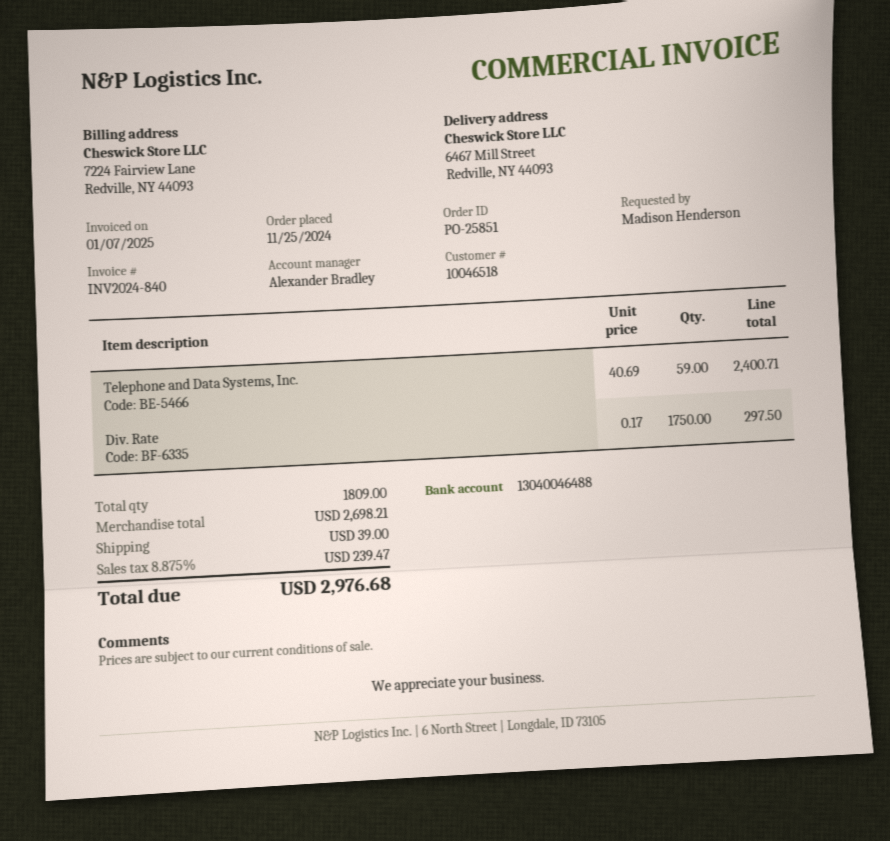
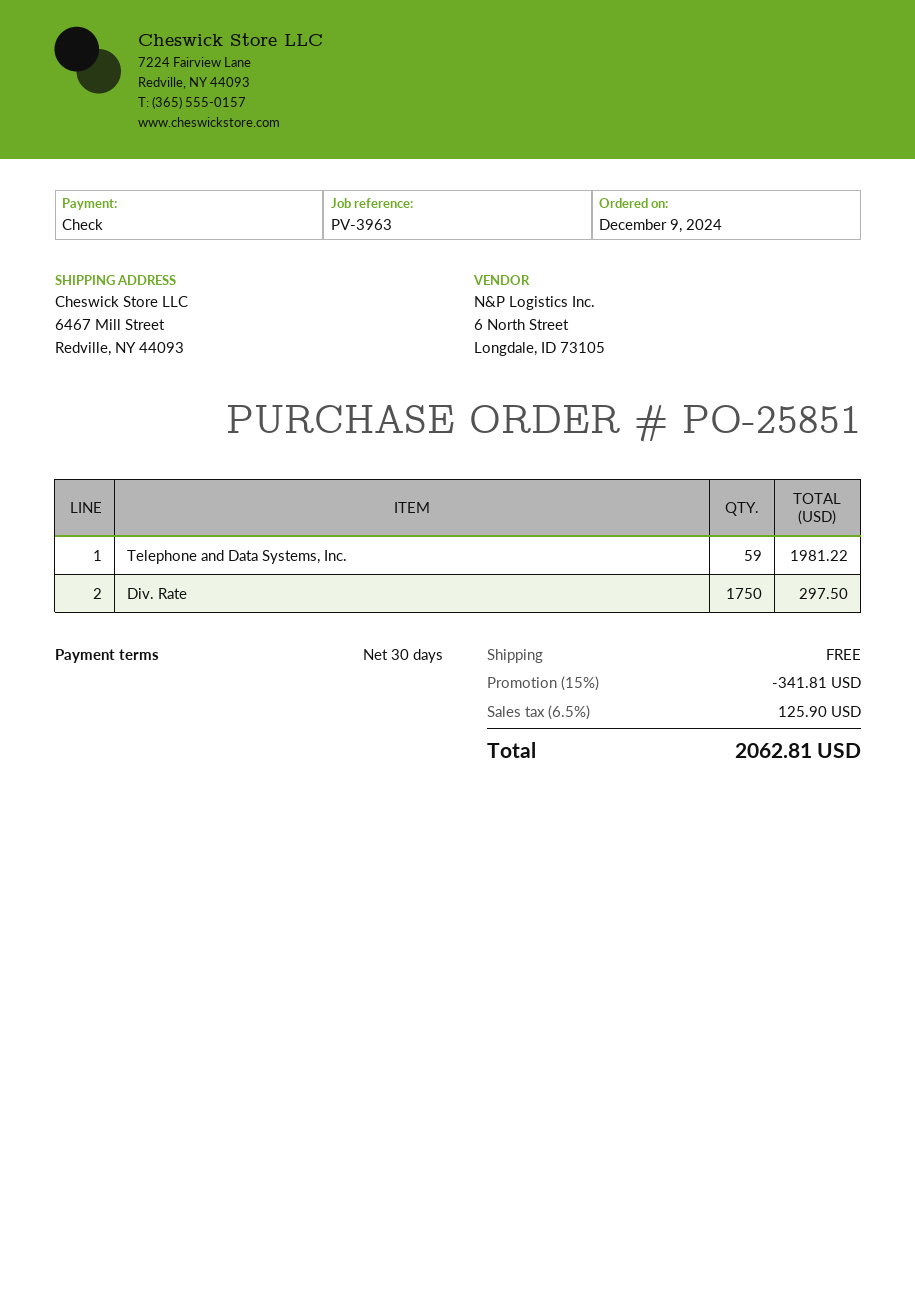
order date: 2024-11-25 -> 2024-12-09
Telephone and Data Systems, Inc.: 59 for 2400.71 -> 59 for 1981.22
discount: none -> 15% = 341.81
shipping: 39.00 -> 0.00
tax: 8.875% = 239.47 -> 6.5% = 125.90
total: 2976.68 -> 2062.81

